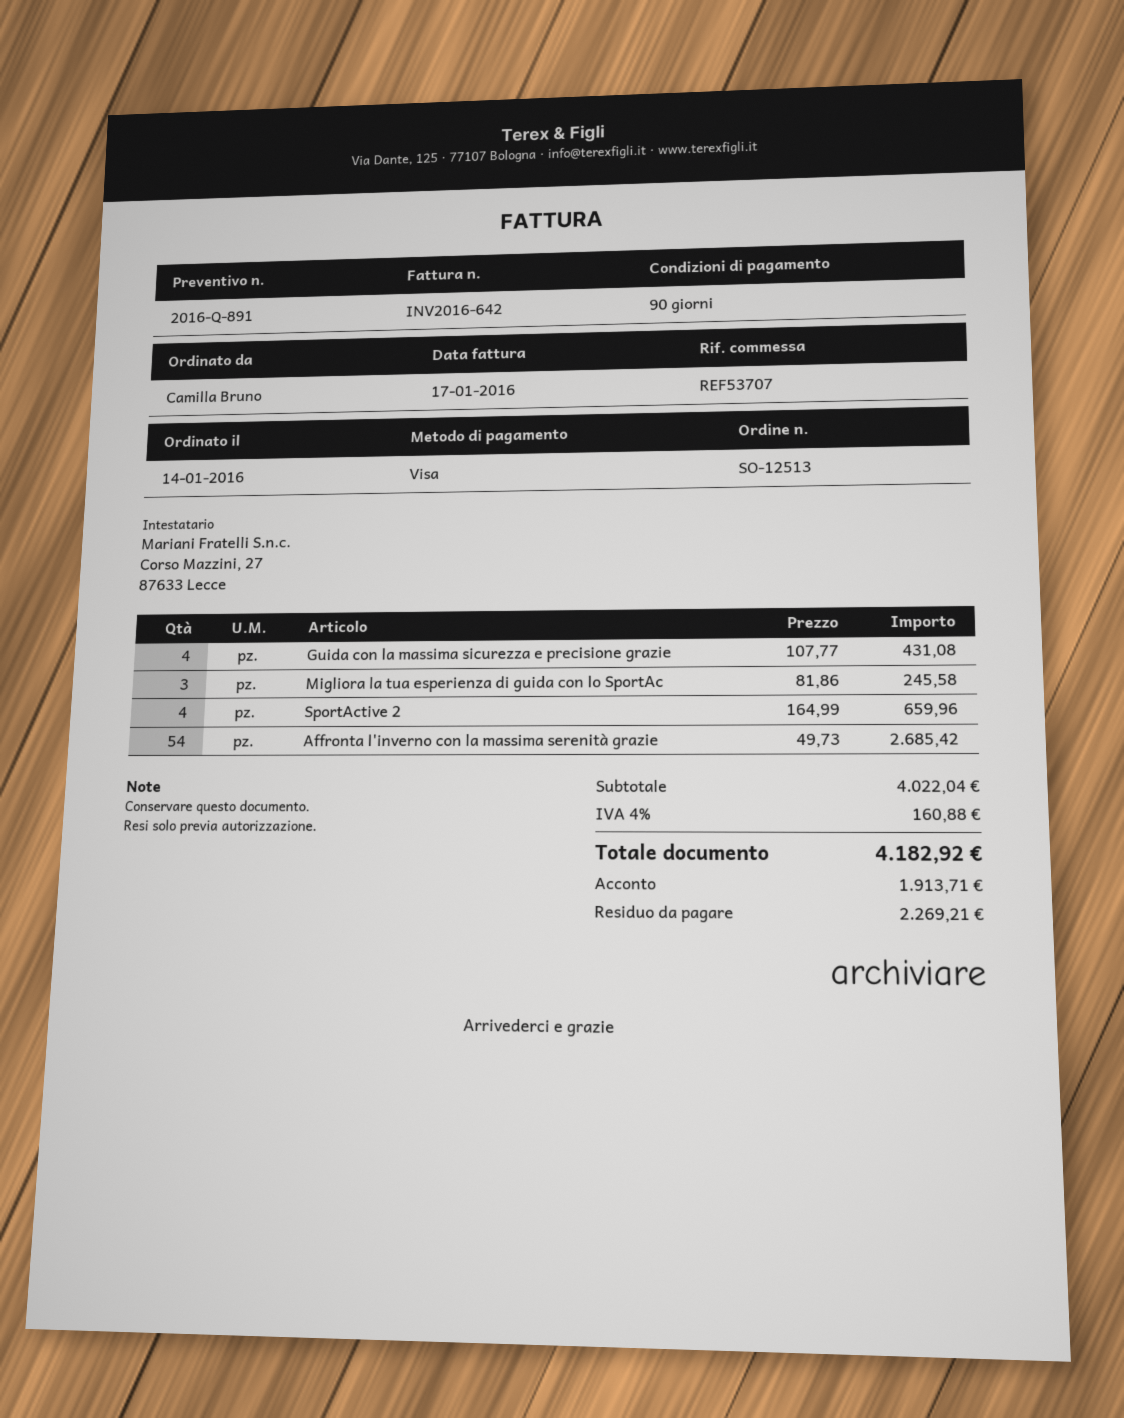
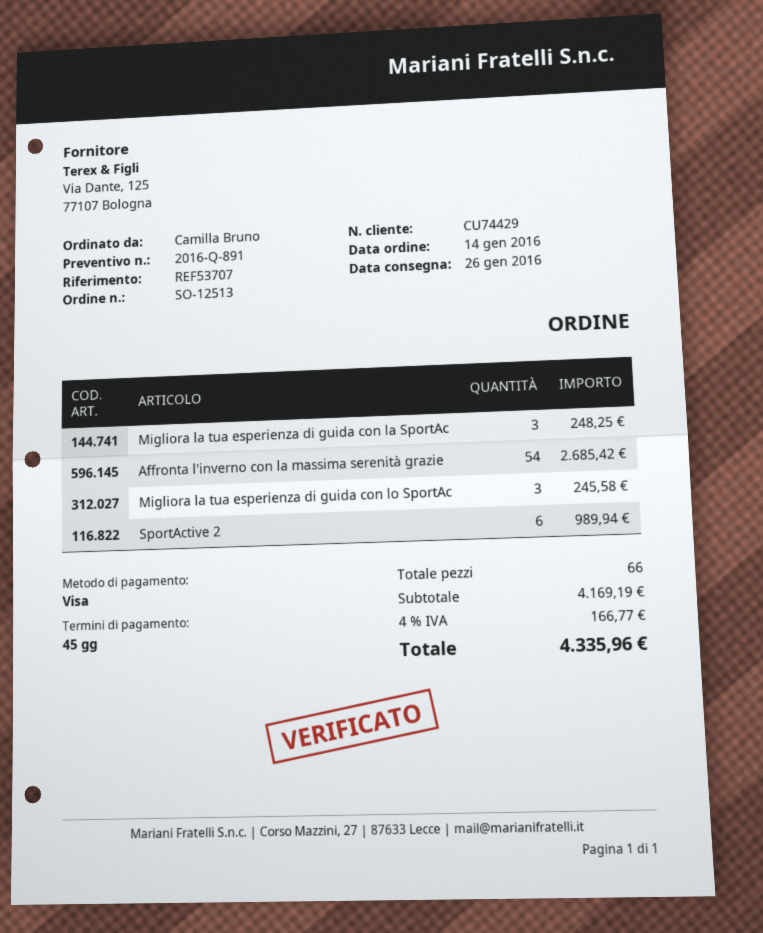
payment terms: 90 days -> 45 days
Guida con la massima sicurezza e precisione grazie: 4 for 431.08 -> none
SportActive 2: 4 for 659.96 -> 6 for 989.94
Migliora la tua esperienza di guida con la SportAc: none -> 3 for 248.25
subtotal: 4022.04 -> 4169.19
tax: 4% = 160.88 -> 4% = 166.77
total: 4182.92 -> 4335.96

